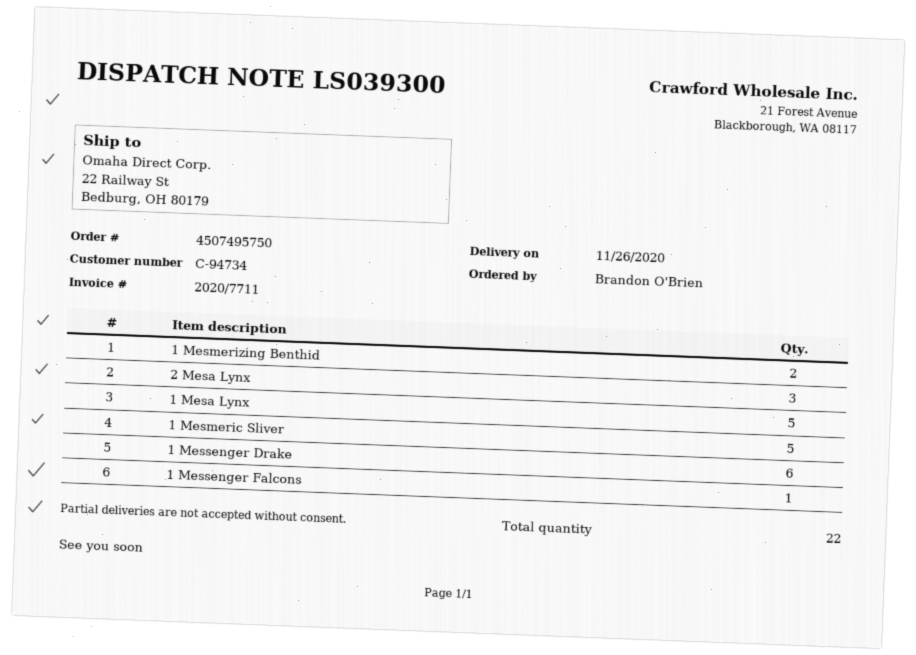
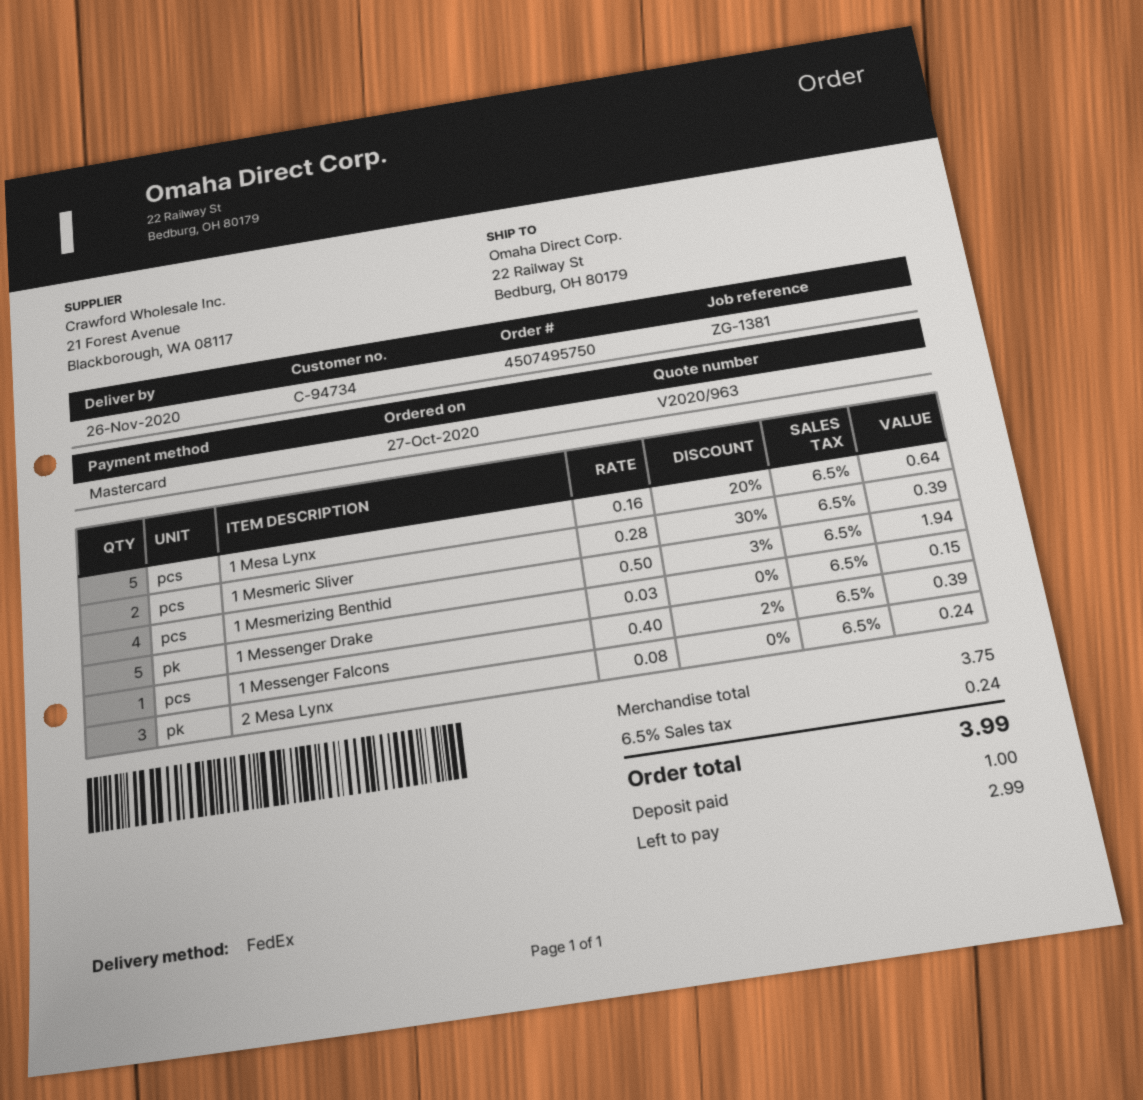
1 Mesmerizing Benthid: 2 -> 4
1 Mesmeric Sliver: 5 -> 2
1 Messenger Drake: 6 -> 5

